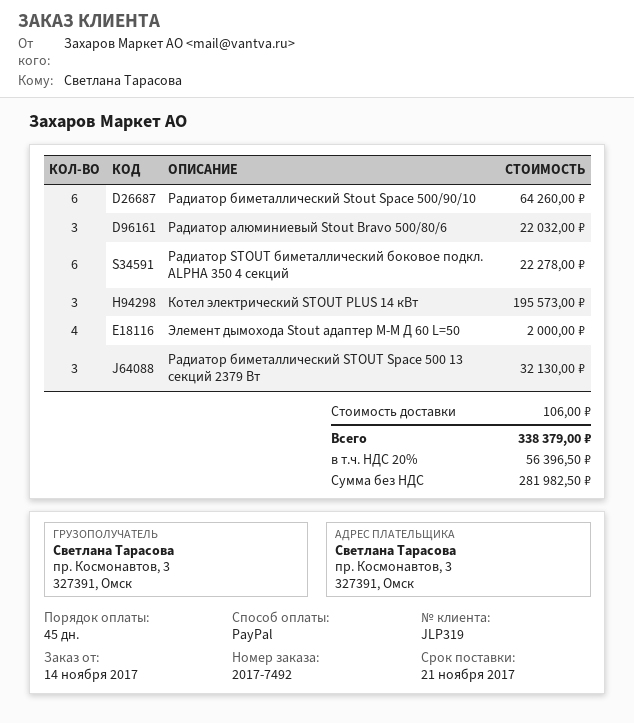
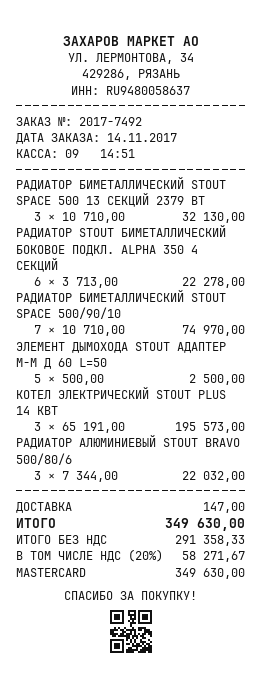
payment method: PayPal -> Mastercard
Радиатор биметаллический Stout Space 500/90/10: 6 for 64260.00 -> 7 for 74970.00
Элемент дымохода Stout адаптер M-M Д 60 L=50: 4 for 2000.00 -> 5 for 2500.00
shipping: 106.00 -> 147.00
net: 281982.50 -> 291358.33
tax: 20% = 56396.50 -> 20% = 58271.67
total: 338379.00 -> 349630.00

